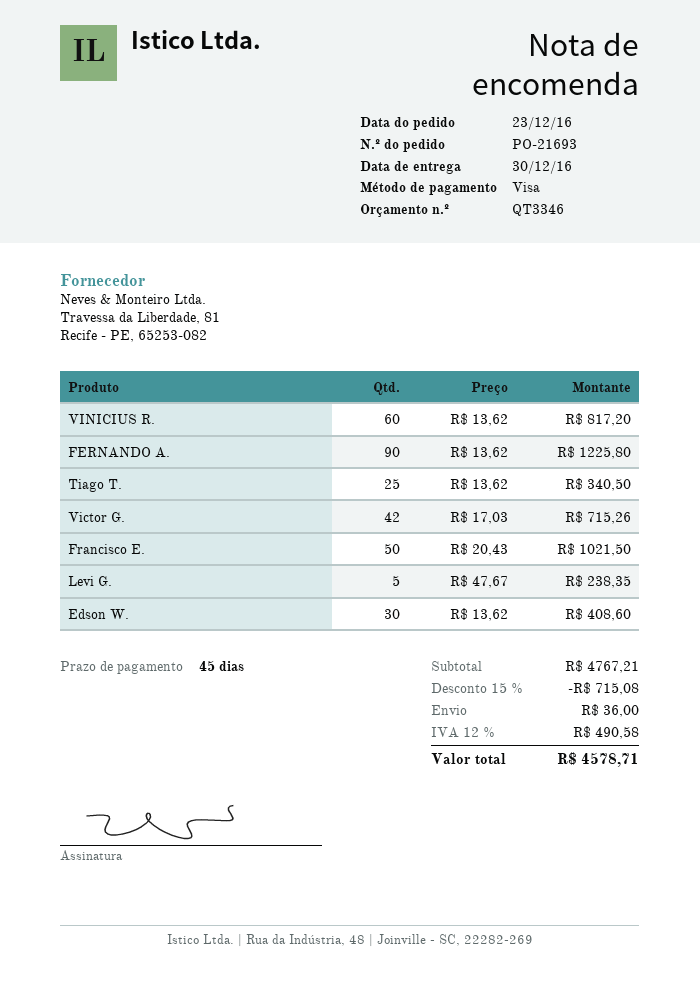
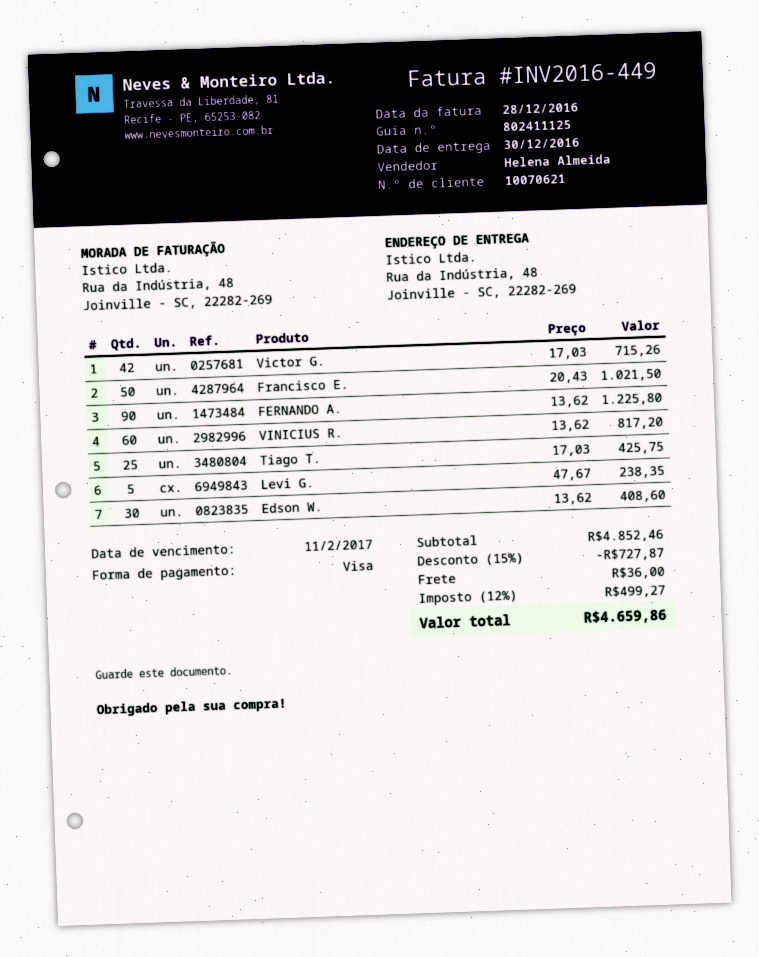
Tiago T.: 25 x 13.62 = 340.50 -> 25 x 17.03 = 425.75
subtotal: 4767.21 -> 4852.46
discount: 15% = 715.08 -> 15% = 727.87
tax: 12% = 490.58 -> 12% = 499.27
total: 4578.71 -> 4659.86

